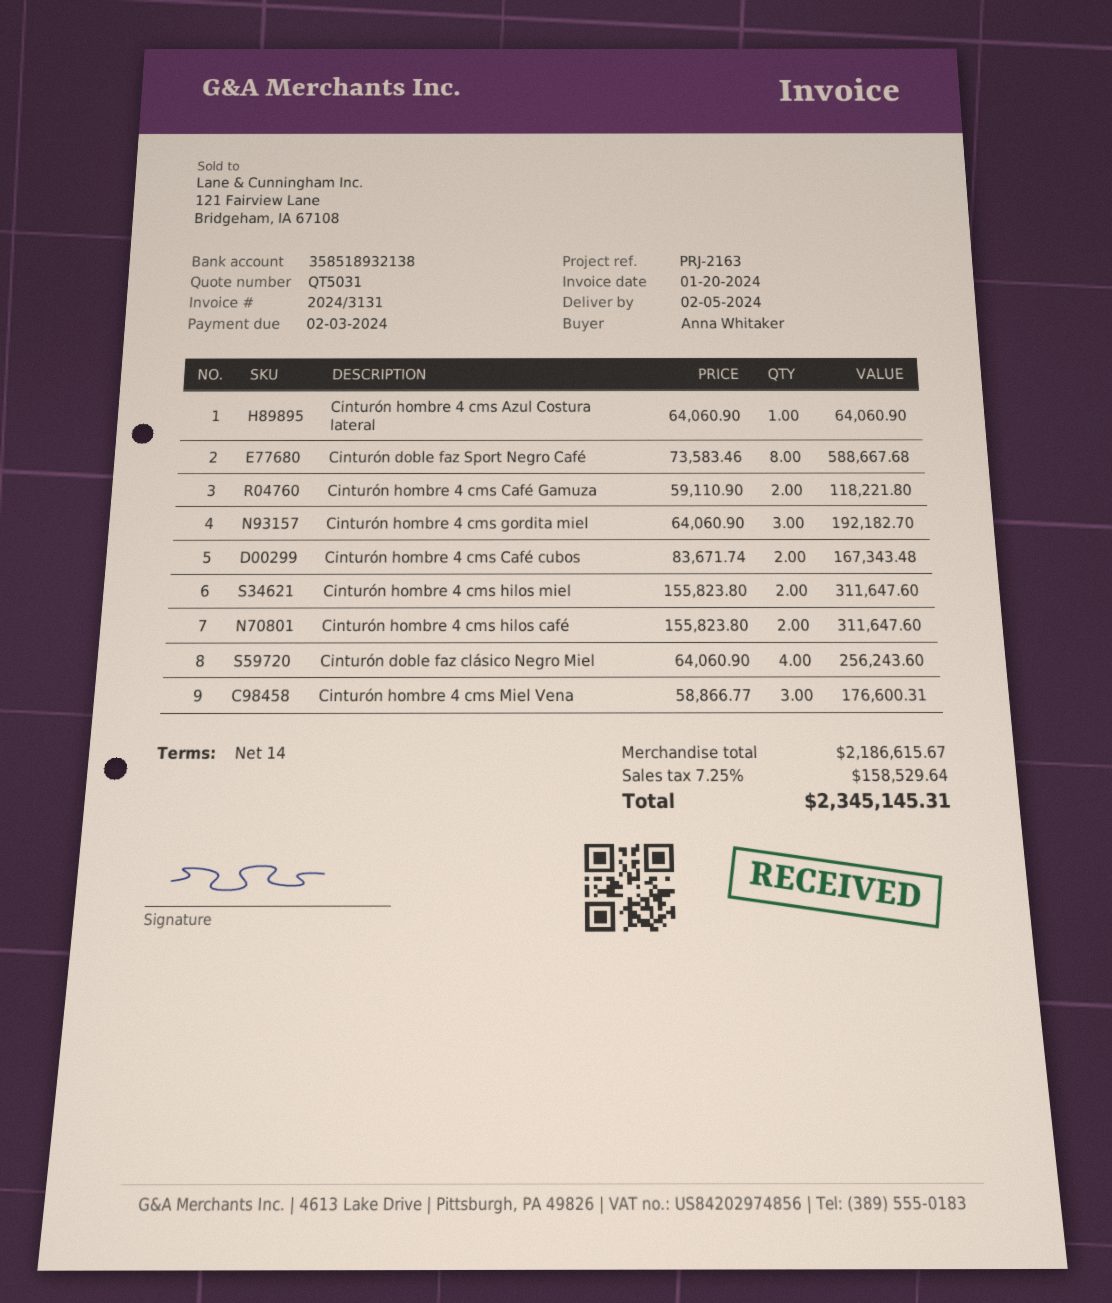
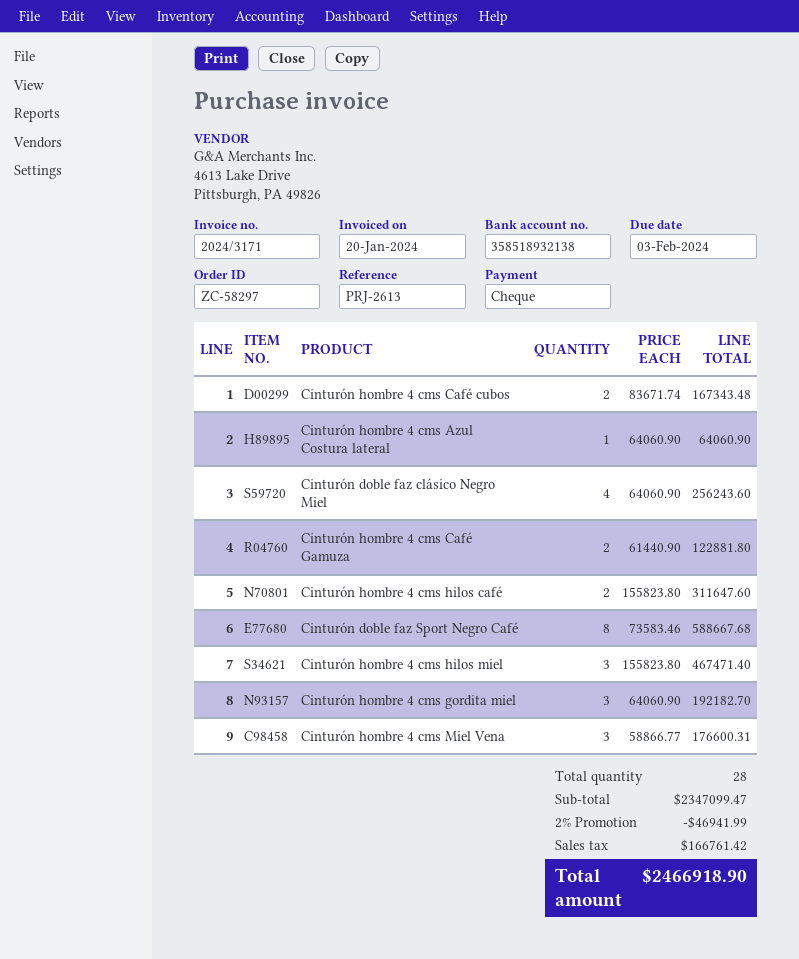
invoice number: 2024/3131 -> 2024/3171
reference: PRJ-2163 -> PRJ-2613
Cinturón hombre 4 cms Café Gamuza: 2 x 59110.90 = 118221.80 -> 2 x 61440.90 = 122881.80
Cinturón hombre 4 cms hilos miel: 2 x 155823.80 = 311647.60 -> 3 x 155823.80 = 467471.40
subtotal: 2186615.67 -> 2347099.47
discount: none -> 2% = 46941.99
tax: 158529.64 -> 166761.42
total: 2345145.31 -> 2466918.90

